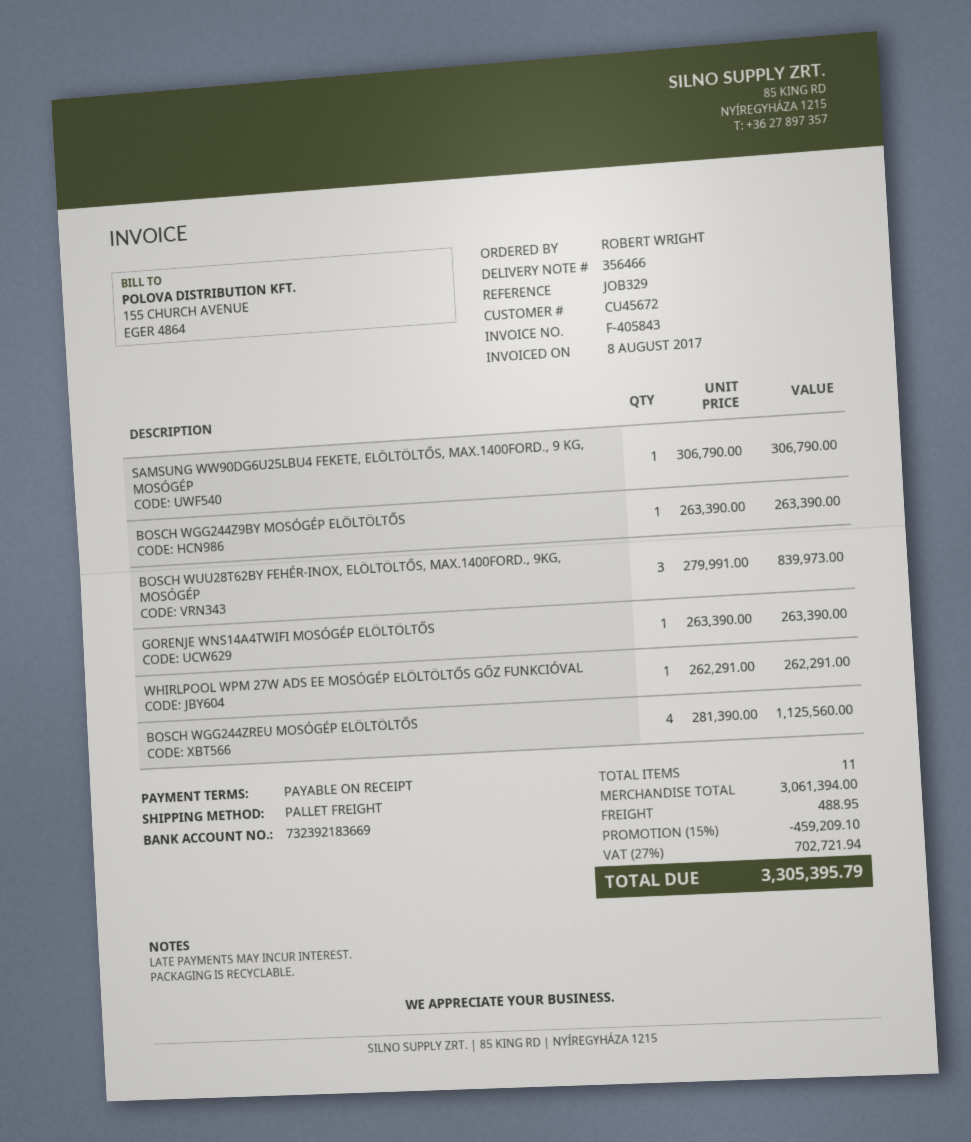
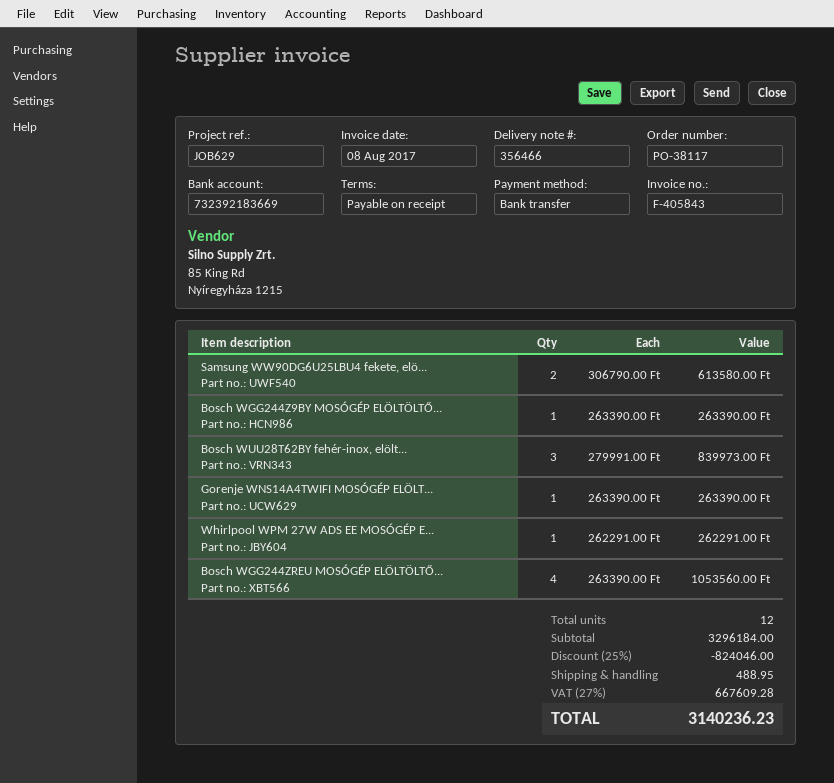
reference: JOB329 -> JOB629
SAMSUNG WW90DG6U25LBU4 FEKETE, ELÖLTÖLTŐS, MAX.1400FORD., 9 KG, MOSÓGÉP: 1 x 306790.00 = 306790.00 -> 2 x 306790.00 = 613580.00
BOSCH WGG244ZREU MOSÓGÉP ELÖLTÖLTŐS: 4 x 281390.00 = 1125560.00 -> 4 x 263390.00 = 1053560.00
total quantity: 11 -> 12
subtotal: 3061394.00 -> 3296184.00
discount: 15% = 459209.10 -> 25% = 824046.00
tax: 27% = 702721.94 -> 27% = 667609.28
total: 3305395.79 -> 3140236.23

